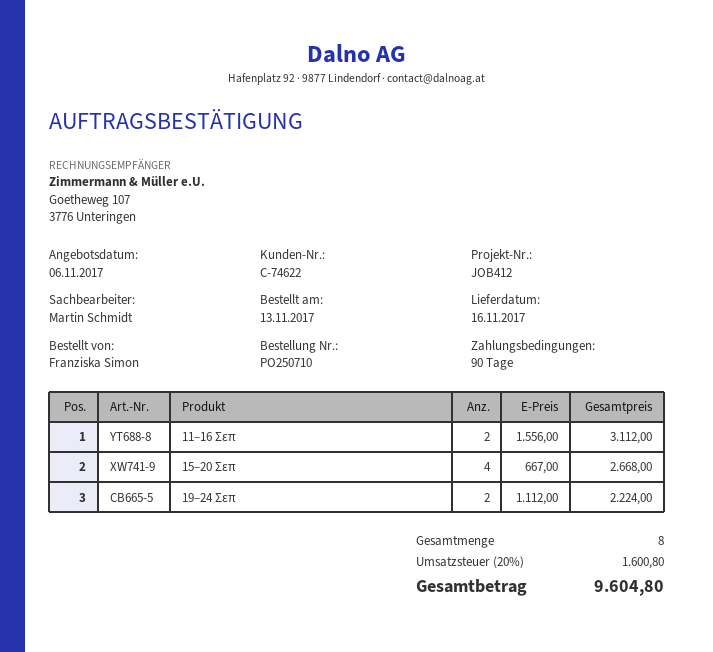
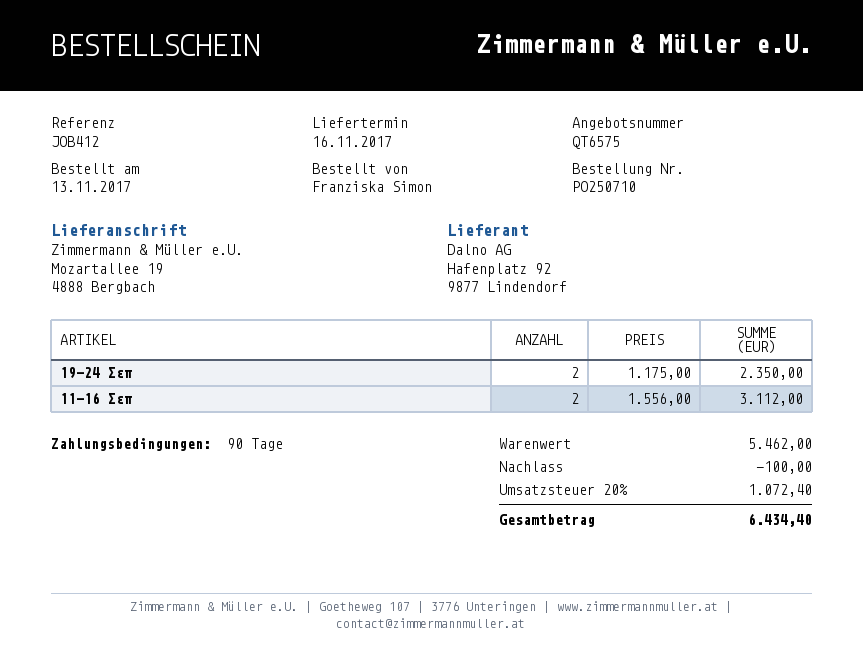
15–20 Σεπ: 4 x 667.00 = 2668.00 -> none
19–24 Σεπ: 2 x 1112.00 = 2224.00 -> 2 x 1175.00 = 2350.00
discount: none -> 100.00
tax: 20% = 1600.80 -> 20% = 1072.40
total: 9604.80 -> 6434.40

